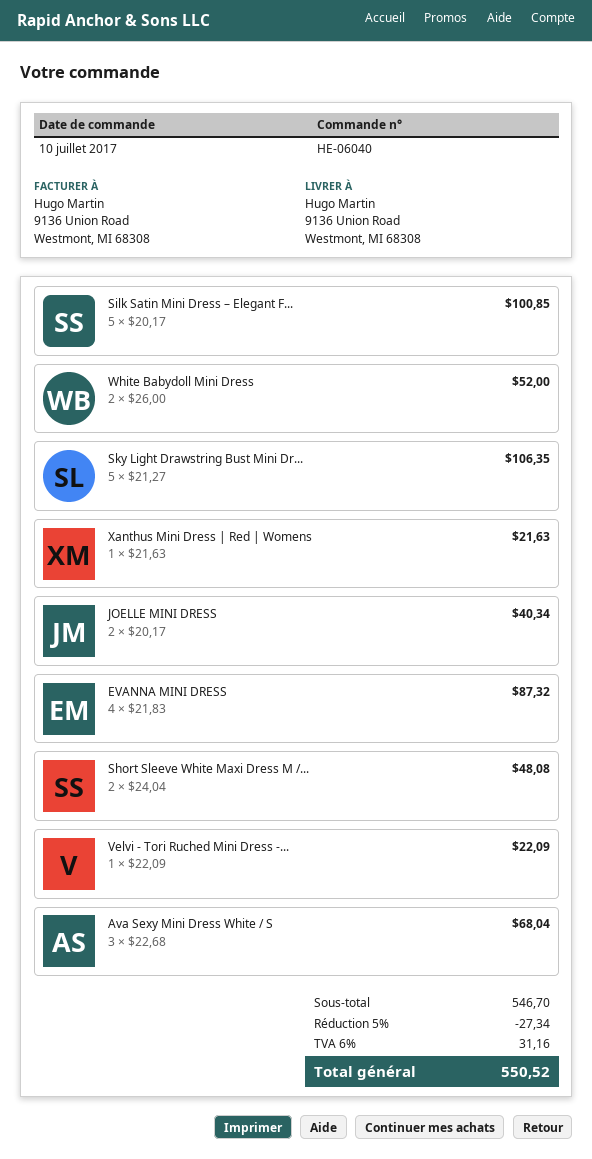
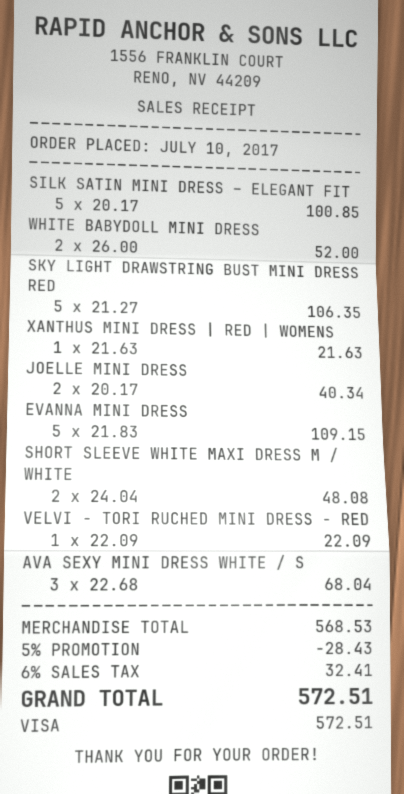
EVANNA MINI DRESS: 4 x 21.83 = 87.32 -> 5 x 21.83 = 109.15
subtotal: 546.70 -> 568.53
discount: 5% = 27.34 -> 5% = 28.43
tax: 6% = 31.16 -> 6% = 32.41
total: 550.52 -> 572.51

